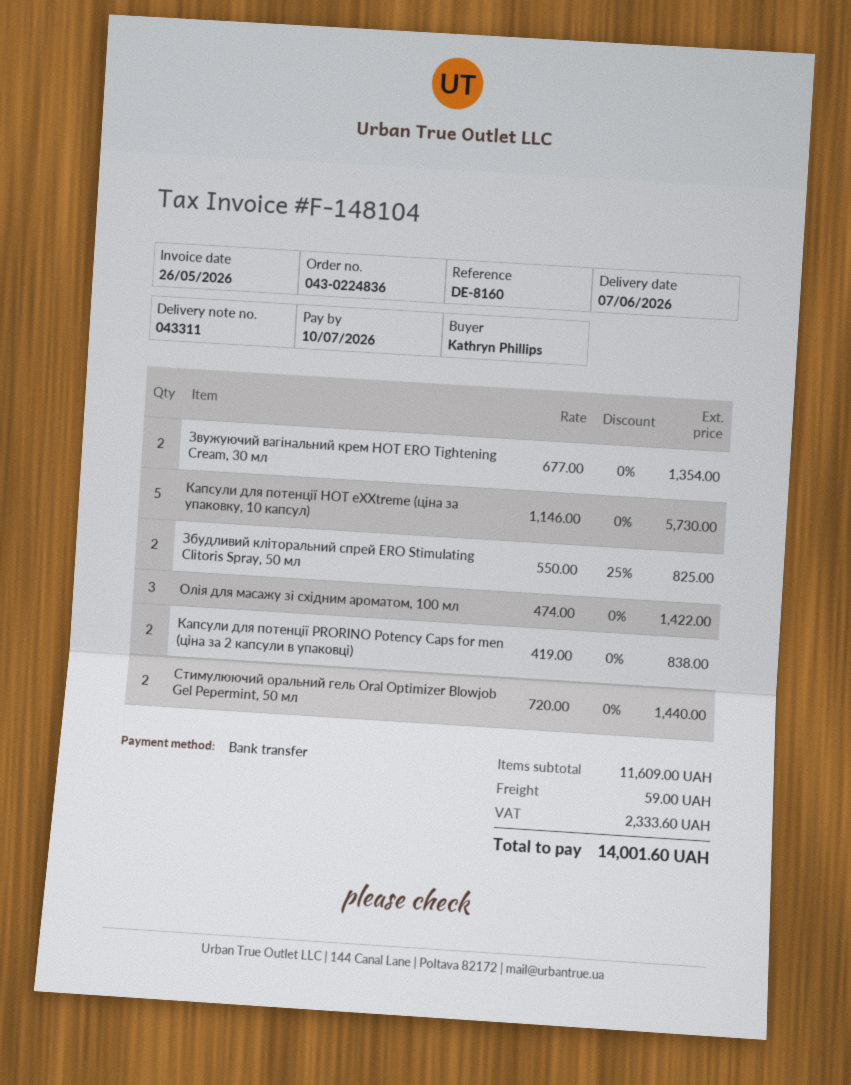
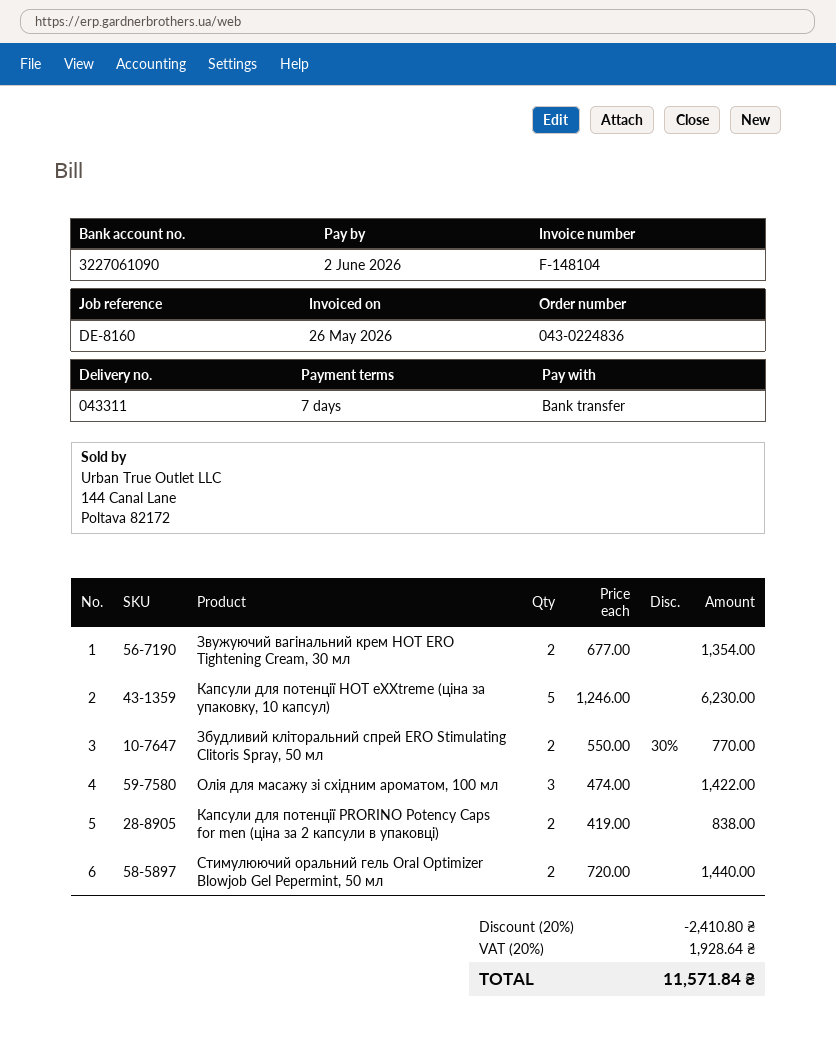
due date: 2026-07-10 -> 2026-06-02
Капсули для потенції HOT eXXtreme (ціна за упаковку, 10 капсул): 5 x 1146.00 = 5730.00 -> 5 x 1246.00 = 6230.00
Збудливий кліторальний спрей ERO Stimulating Clitoris Spray, 50 мл: 2 x 550.00 - 25% = 825.00 -> 2 x 550.00 - 30% = 770.00
discount: none -> 20% = 2410.80
shipping: 59.00 -> none
tax: 2333.60 -> 1928.64
total: 14001.60 -> 11571.84

